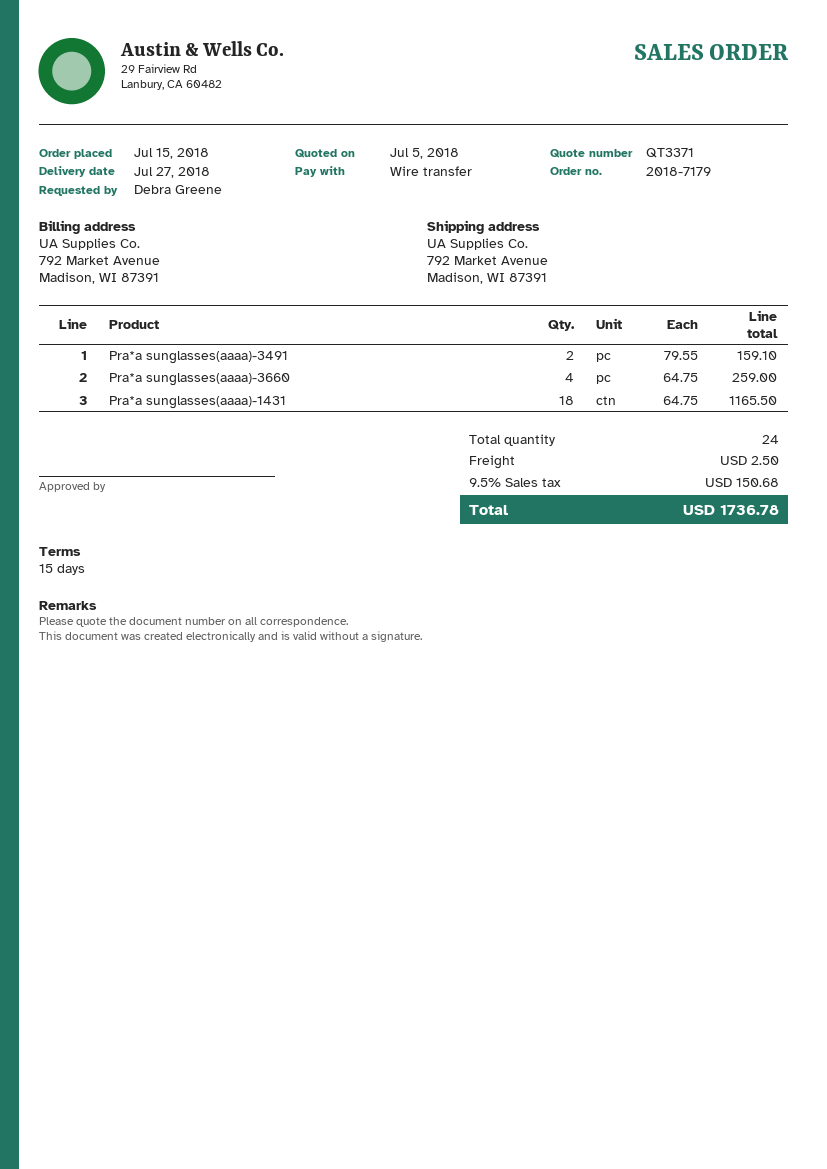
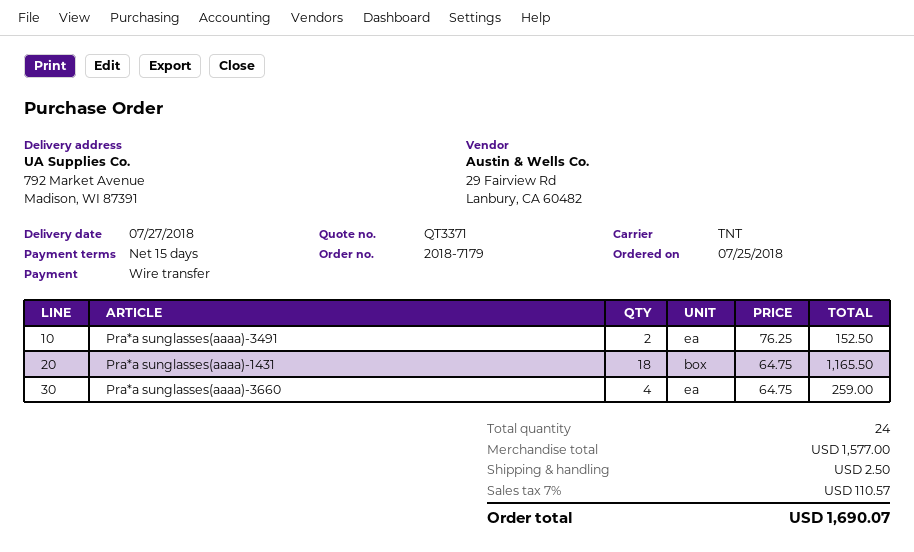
order date: 2018-07-15 -> 2018-07-25
Pra*a sunglasses(aaaa)-3491: 2 x 79.55 = 159.10 -> 2 x 76.25 = 152.50
tax: 9.5% = 150.68 -> 7% = 110.57
total: 1736.78 -> 1690.07

